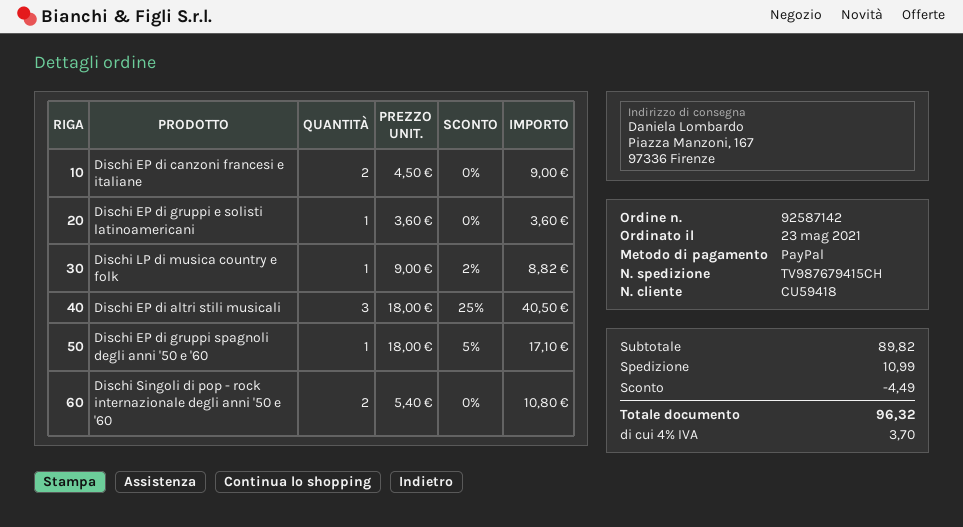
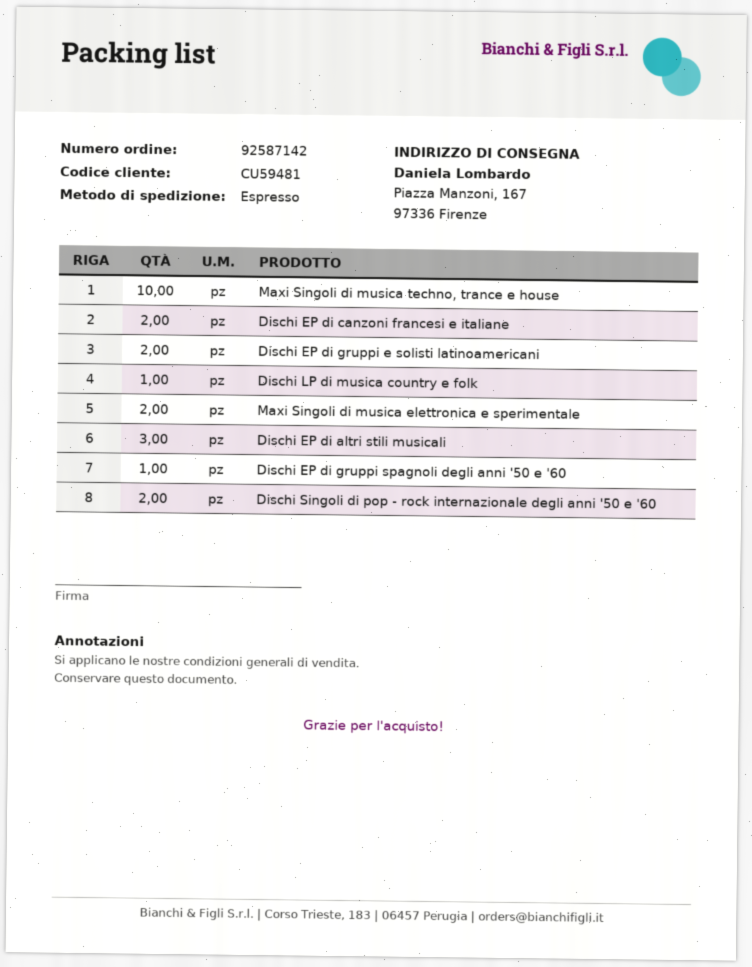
customer number: CU59418 -> CU59481
Dischi EP di gruppi e solisti latinoamericani: 1 -> 2
Maxi Singoli di musica techno, trance e house: none -> 10
Maxi Singoli di musica elettronica e sperimentale: none -> 2

